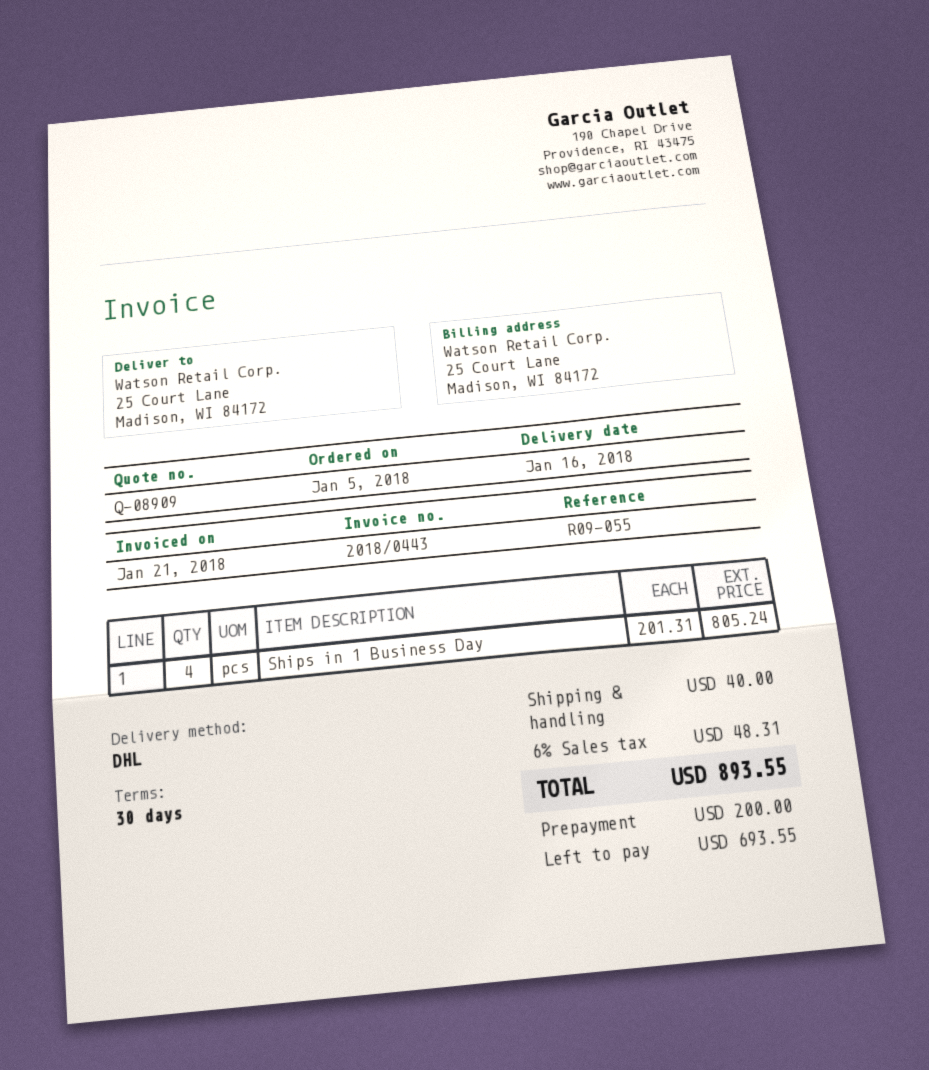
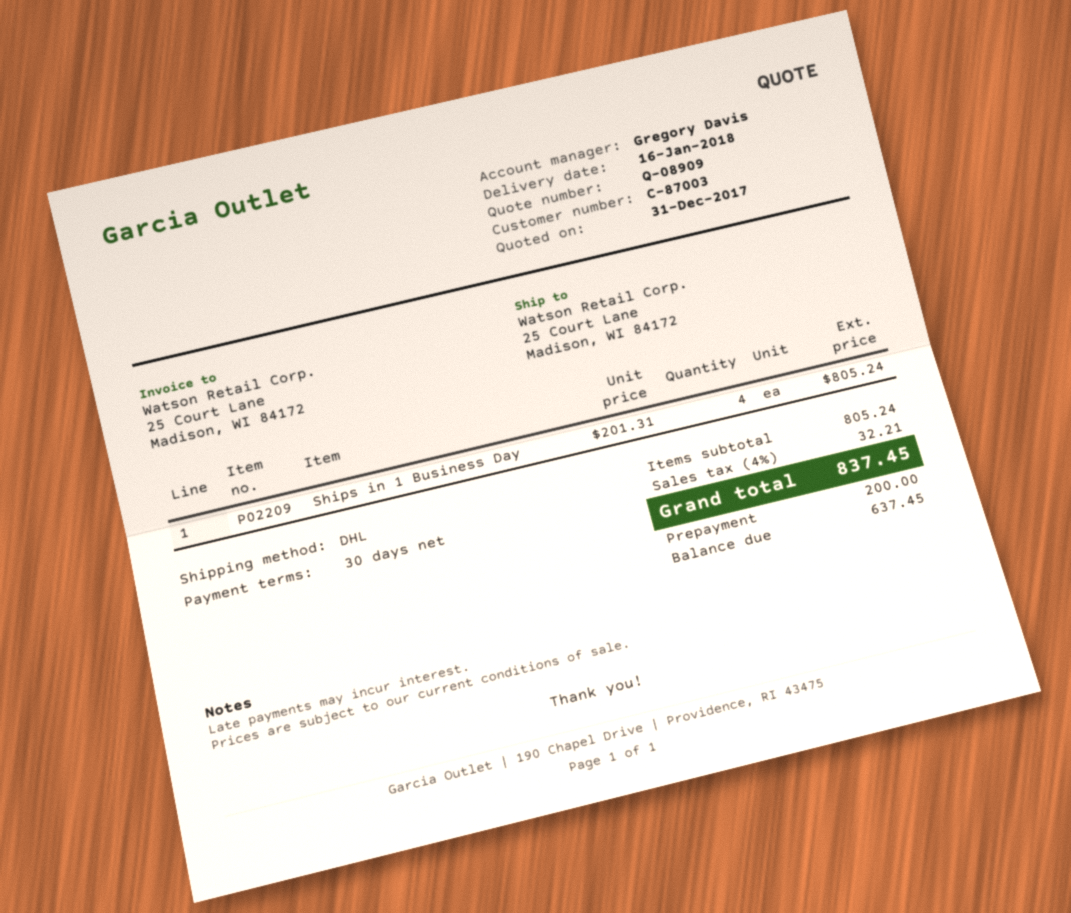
shipping: 40.00 -> none
tax: 6% = 48.31 -> 4% = 32.21
total: 893.55 -> 837.45
balance: 693.55 -> 637.45

